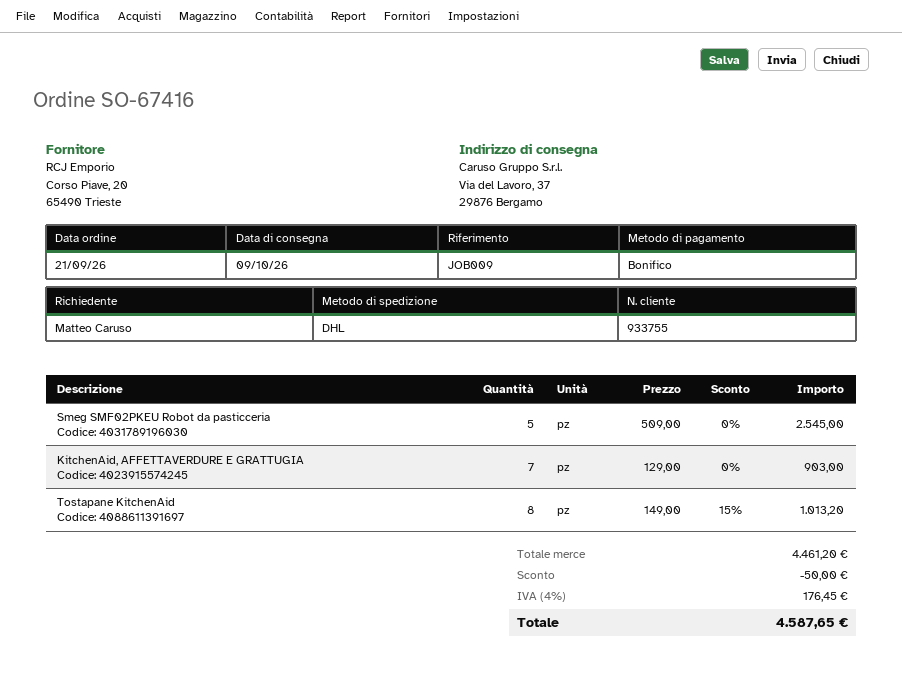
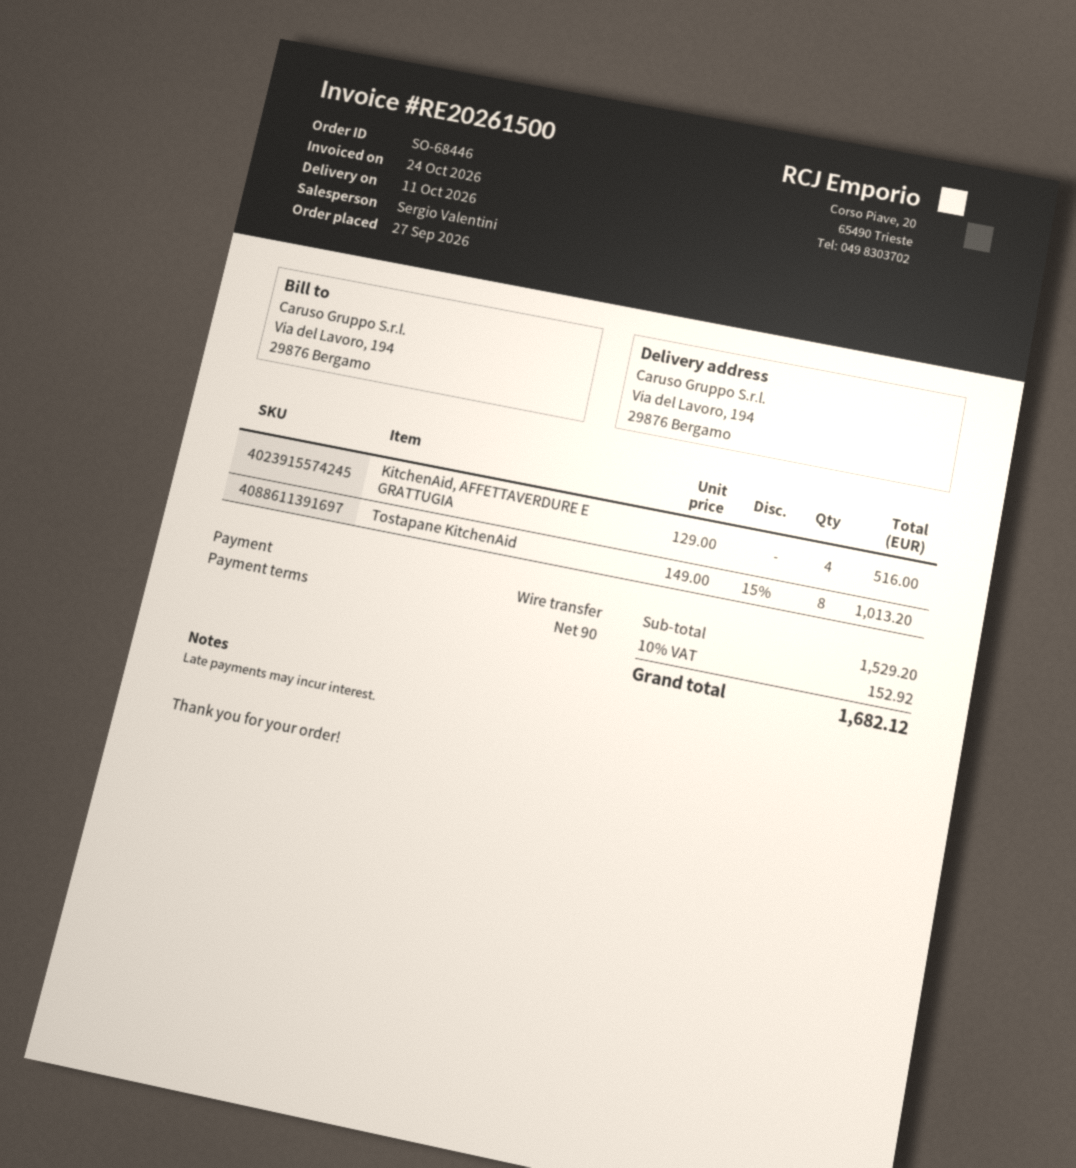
order number: SO-67416 -> SO-68446
order date: 2026-09-21 -> 2026-09-27
delivery date: 2026-10-09 -> 2026-10-11
ship to: Via del Lavoro, 37, 29876 Bergamo -> Via del Lavoro, 194, 29876 Bergamo
Smeg SMF02PKEU Robot da pasticceria: 5 x 509.00 = 2545.00 -> none
KitchenAid, AFFETTAVERDURE E GRATTUGIA: 7 x 129.00 = 903.00 -> 4 x 129.00 = 516.00
subtotal: 4461.20 -> 1529.20
discount: 50.00 -> none
tax: 4% = 176.45 -> 10% = 152.92
total: 4587.65 -> 1682.12

